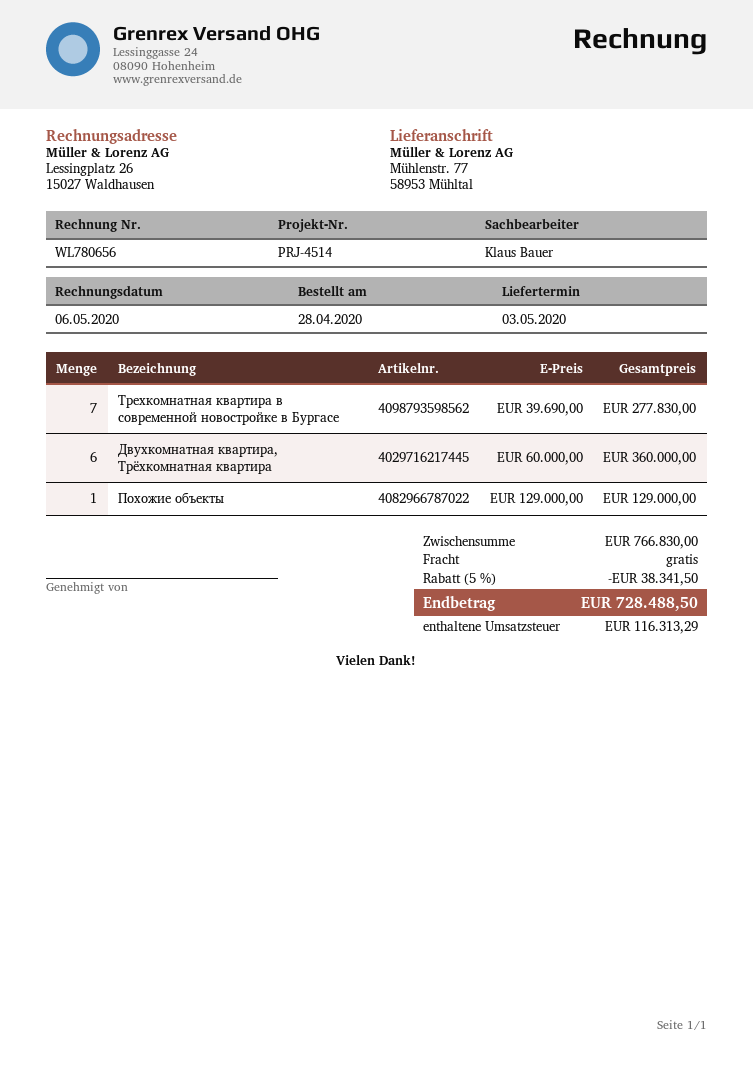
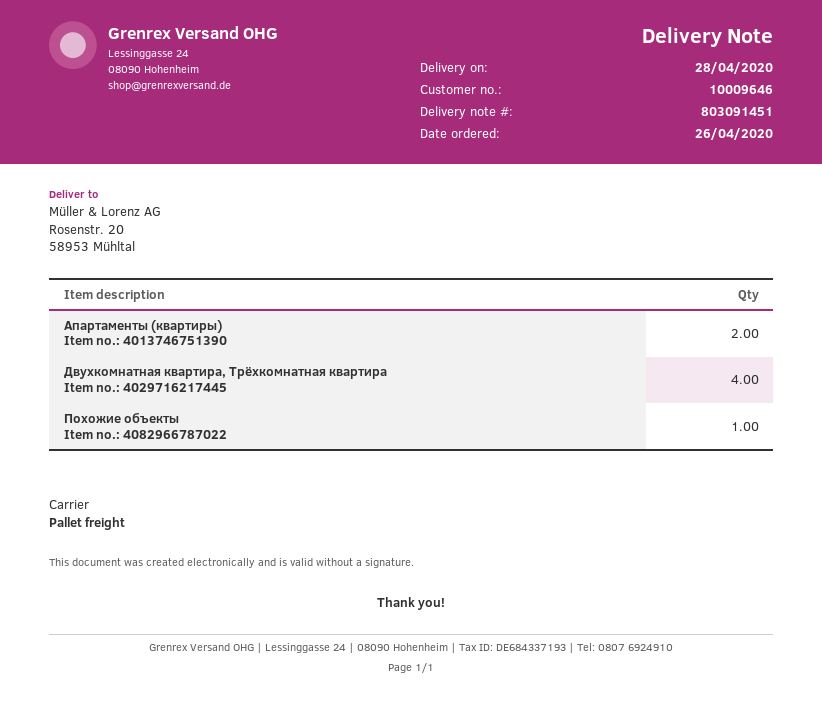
order date: 2020-04-28 -> 2020-04-26
delivery date: 2020-05-03 -> 2020-04-28
ship to: Mühlenstr. 77, 58953 Mühltal -> Rosenstr. 20, 58953 Mühltal
Трехкомнатная квартира в современной новостройке в Бургасe: 7 -> none
Двухкомнатная квартира, Трёхкомнатная квартира: 6 -> 4
Апартаменты (квартиры): none -> 2

